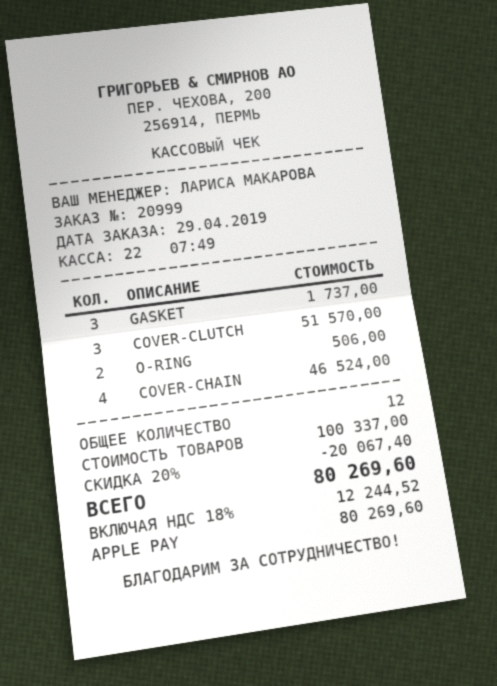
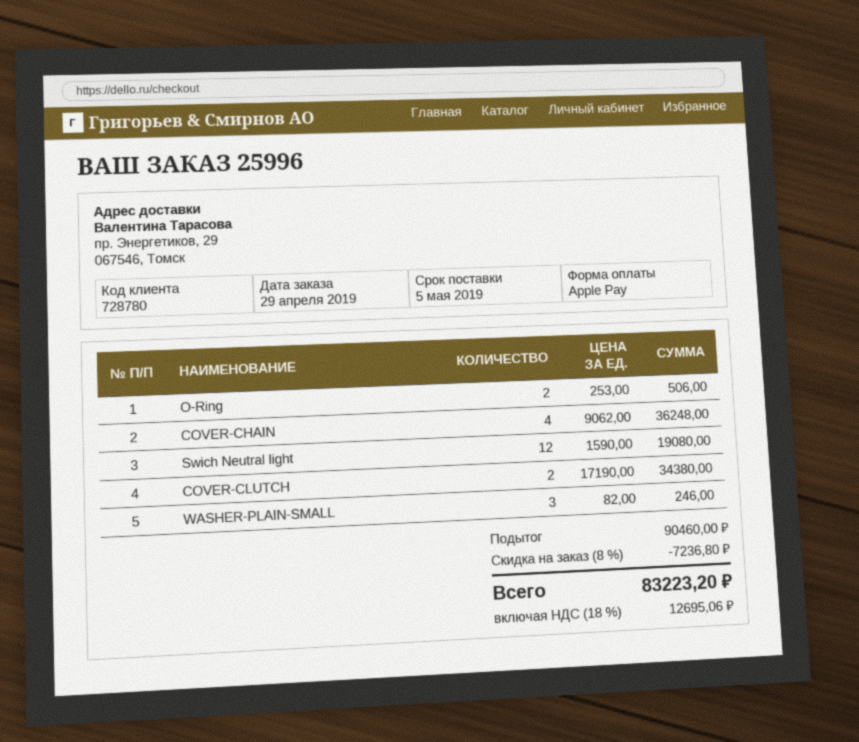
order number: 20999 -> 25996
GASKET: 3 for 1737.00 -> none
COVER-CLUTCH: 3 for 51570.00 -> 2 for 34380.00
COVER-CHAIN: 4 for 46524.00 -> 4 for 36248.00
Swich Neutral light: none -> 12 for 19080.00
WASHER-PLAIN-SMALL: none -> 3 for 246.00
subtotal: 100337.00 -> 90460.00
discount: 20% = 20067.40 -> 8% = 7236.80
tax: 18% = 12244.52 -> 18% = 12695.06
total: 80269.60 -> 83223.20

